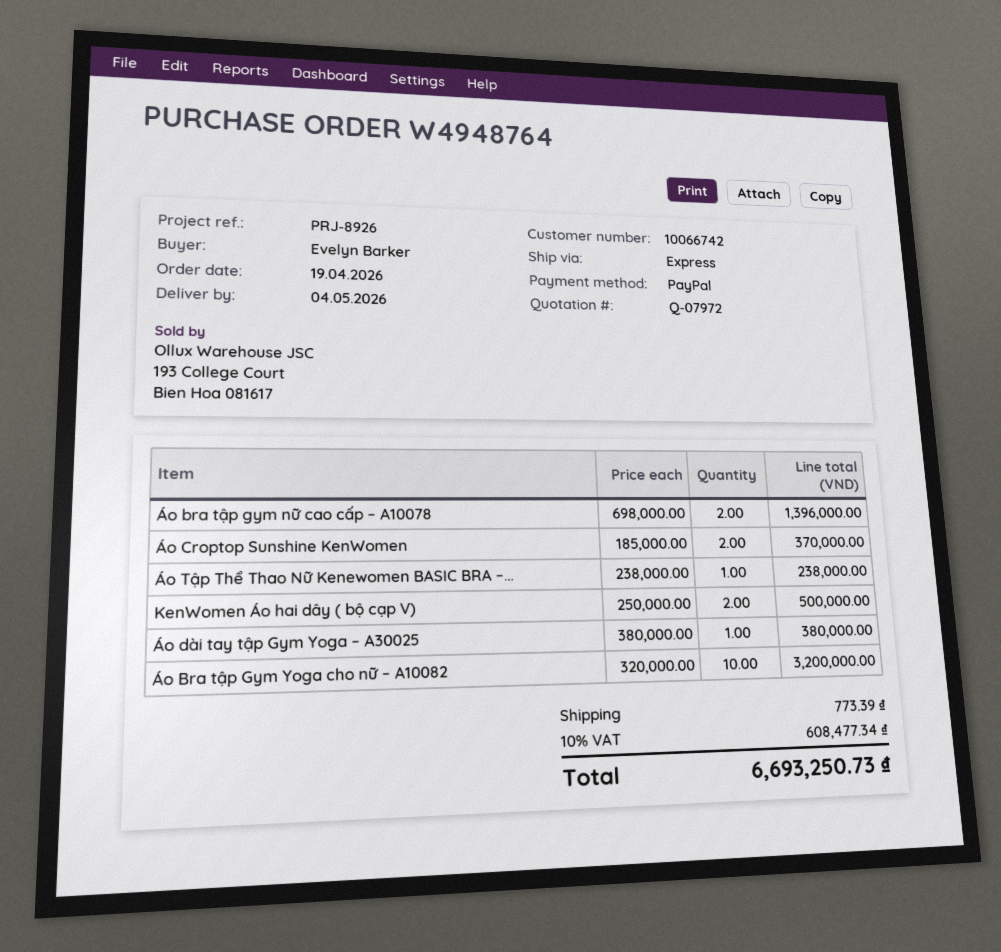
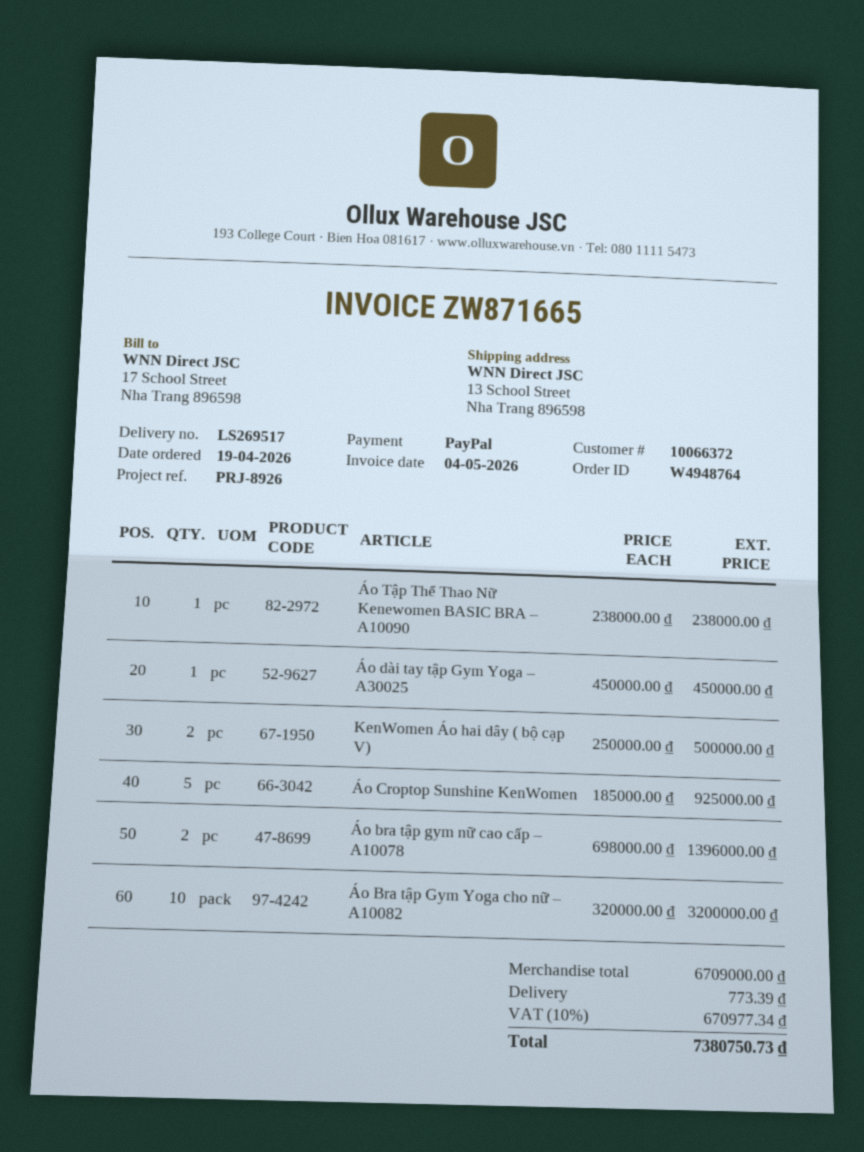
customer number: 10066742 -> 10066372
Áo Croptop Sunshine KenWomen: 2 x 185000.00 = 370000.00 -> 5 x 185000.00 = 925000.00
Áo dài tay tập Gym Yoga – A30025: 1 x 380000.00 = 380000.00 -> 1 x 450000.00 = 450000.00
tax: 10% = 608477.34 -> 10% = 670977.34
total: 6693250.73 -> 7380750.73

